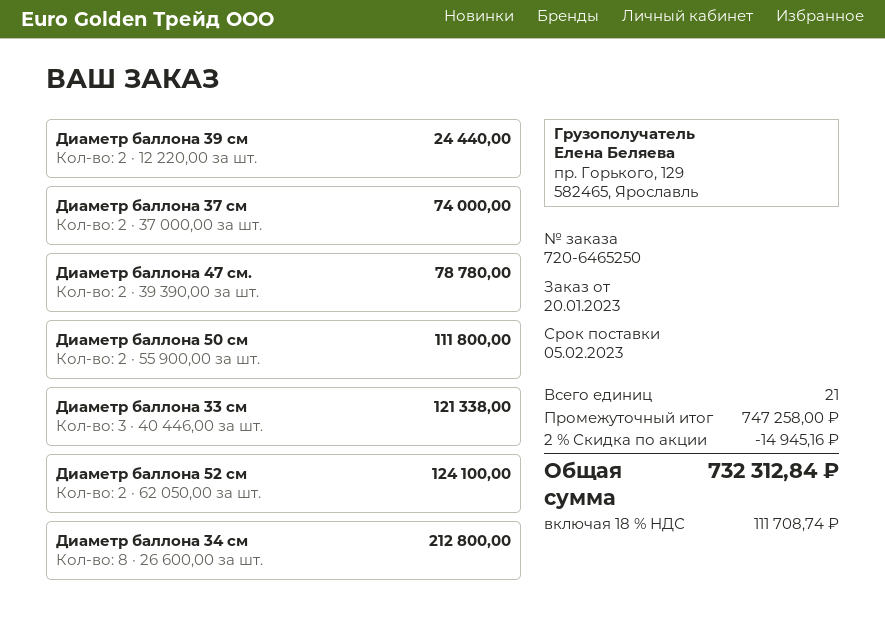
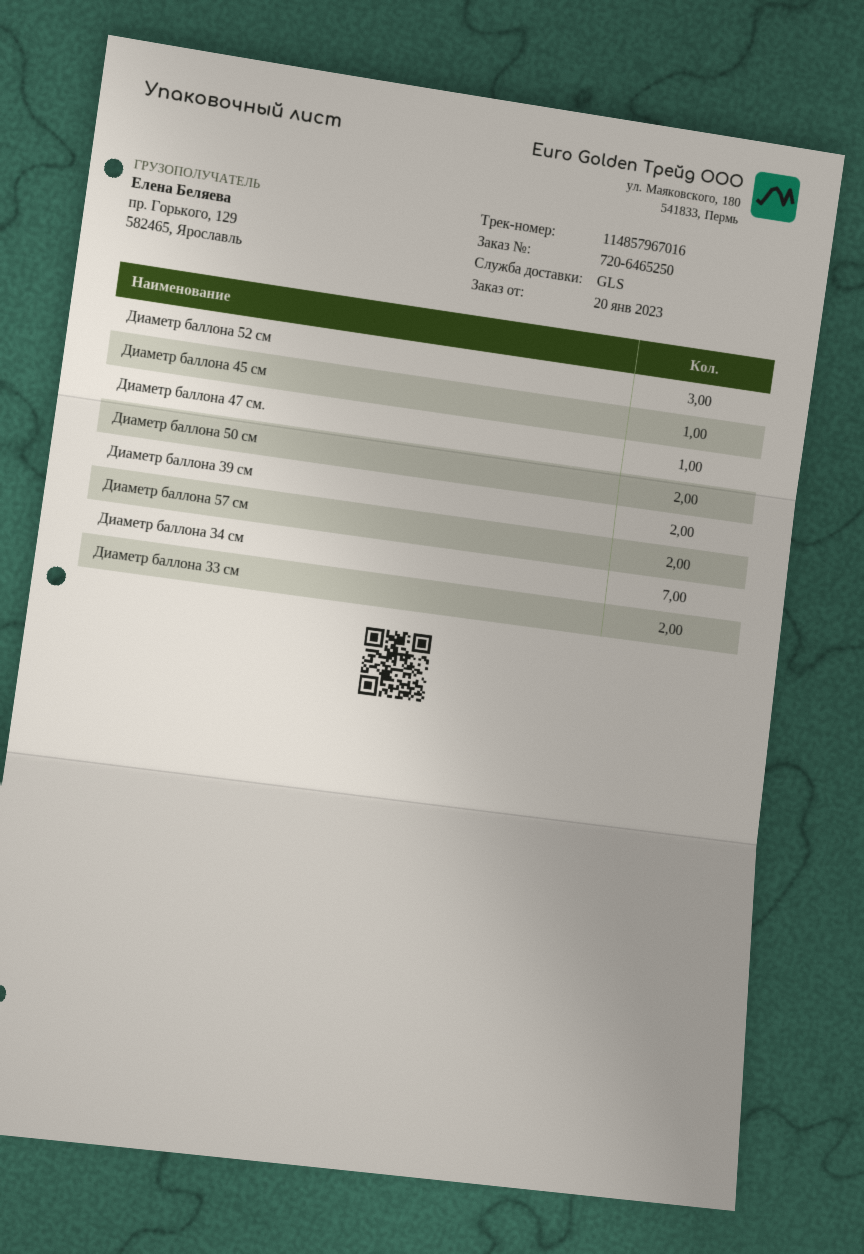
Диаметр баллона 37 см: 2 -> none
Диаметр баллона 47 см.: 2 -> 1
Диаметр баллона 33 см: 3 -> 2
Диаметр баллона 52 см: 2 -> 3
Диаметр баллона 34 см: 8 -> 7
Диаметр баллона 45 см: none -> 1
Диаметр баллона 57 см: none -> 2

